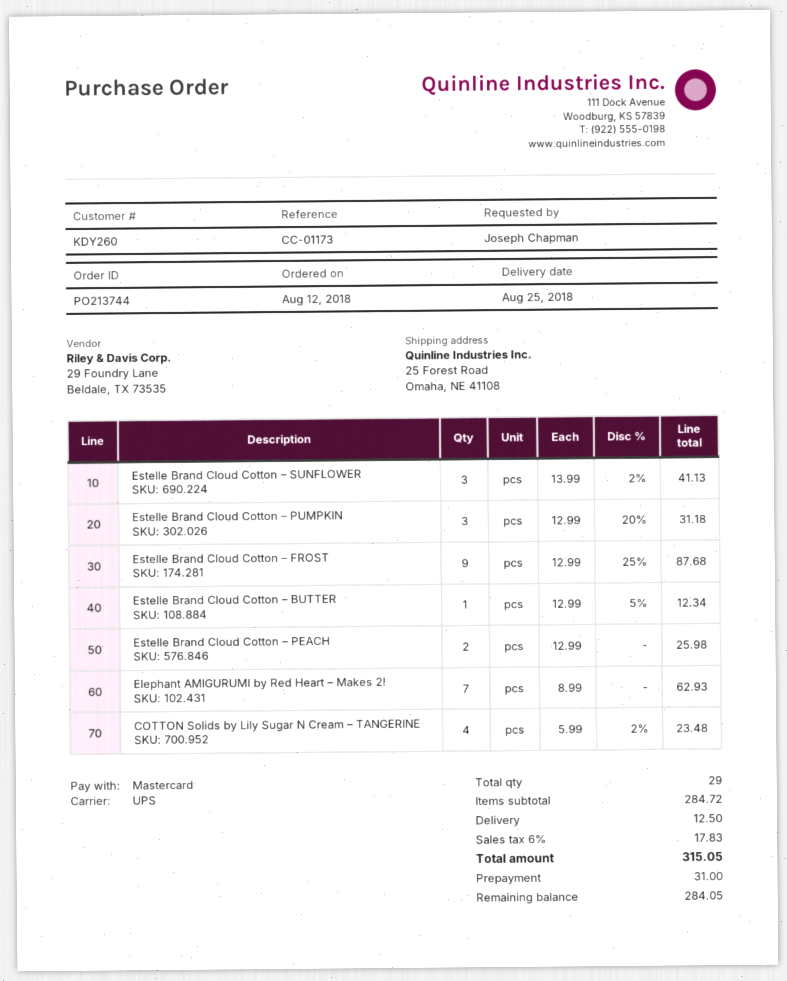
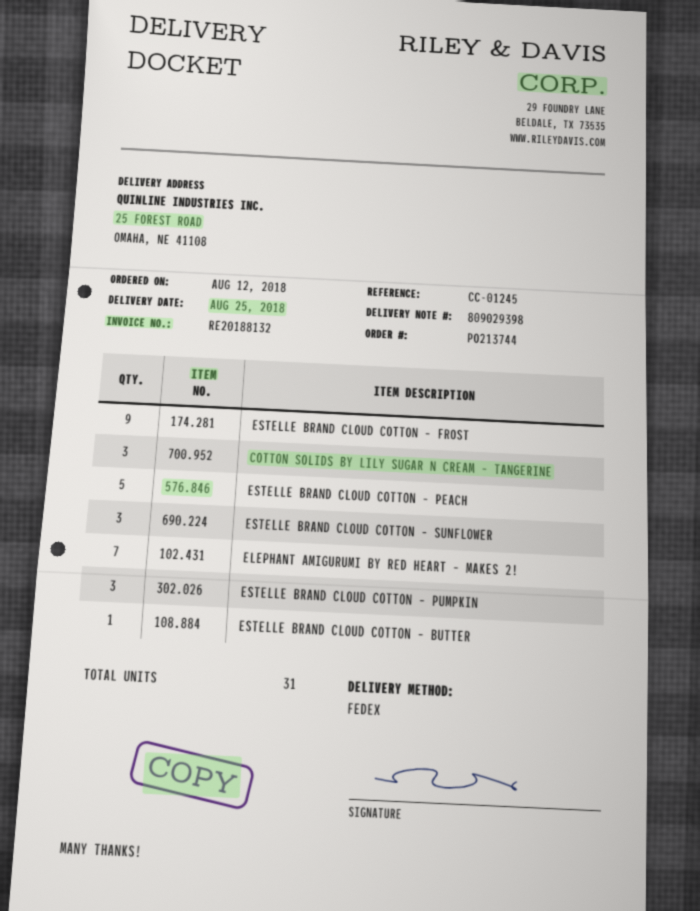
reference: CC-01173 -> CC-01245
shipping method: UPS -> FedEx
Estelle Brand Cloud Cotton – PEACH: 2 -> 5
COTTON Solids by Lily Sugar N Cream – TANGERINE: 4 -> 3
total quantity: 29 -> 31

